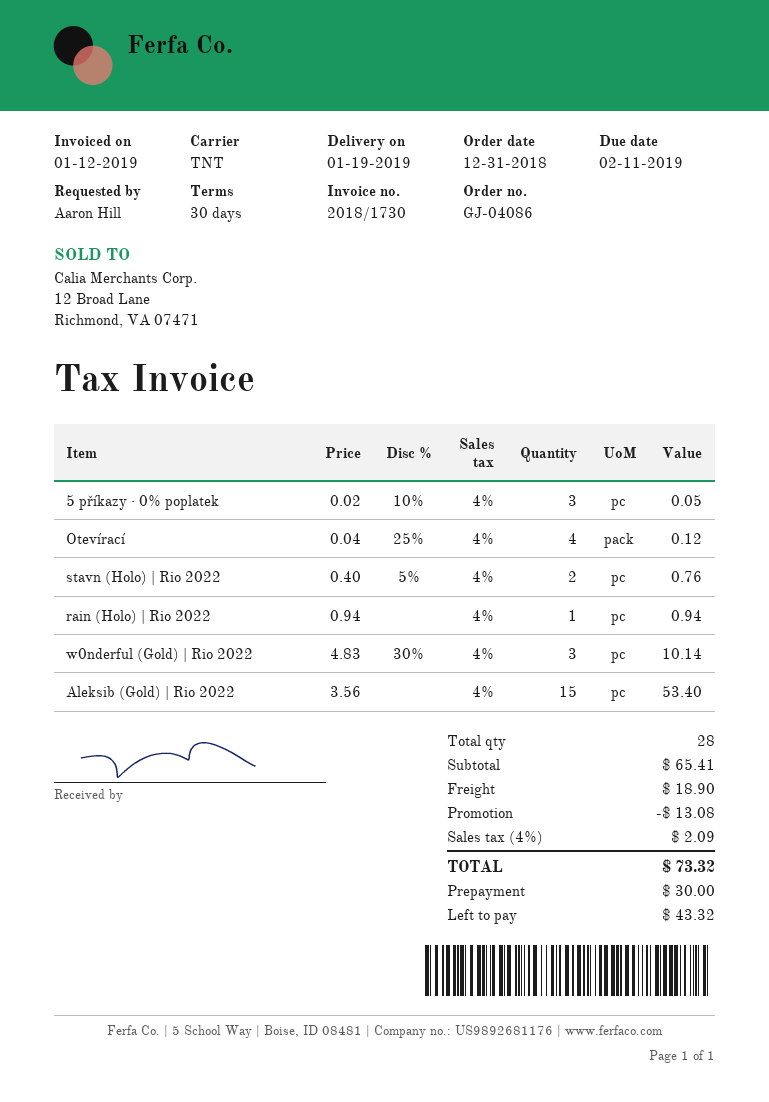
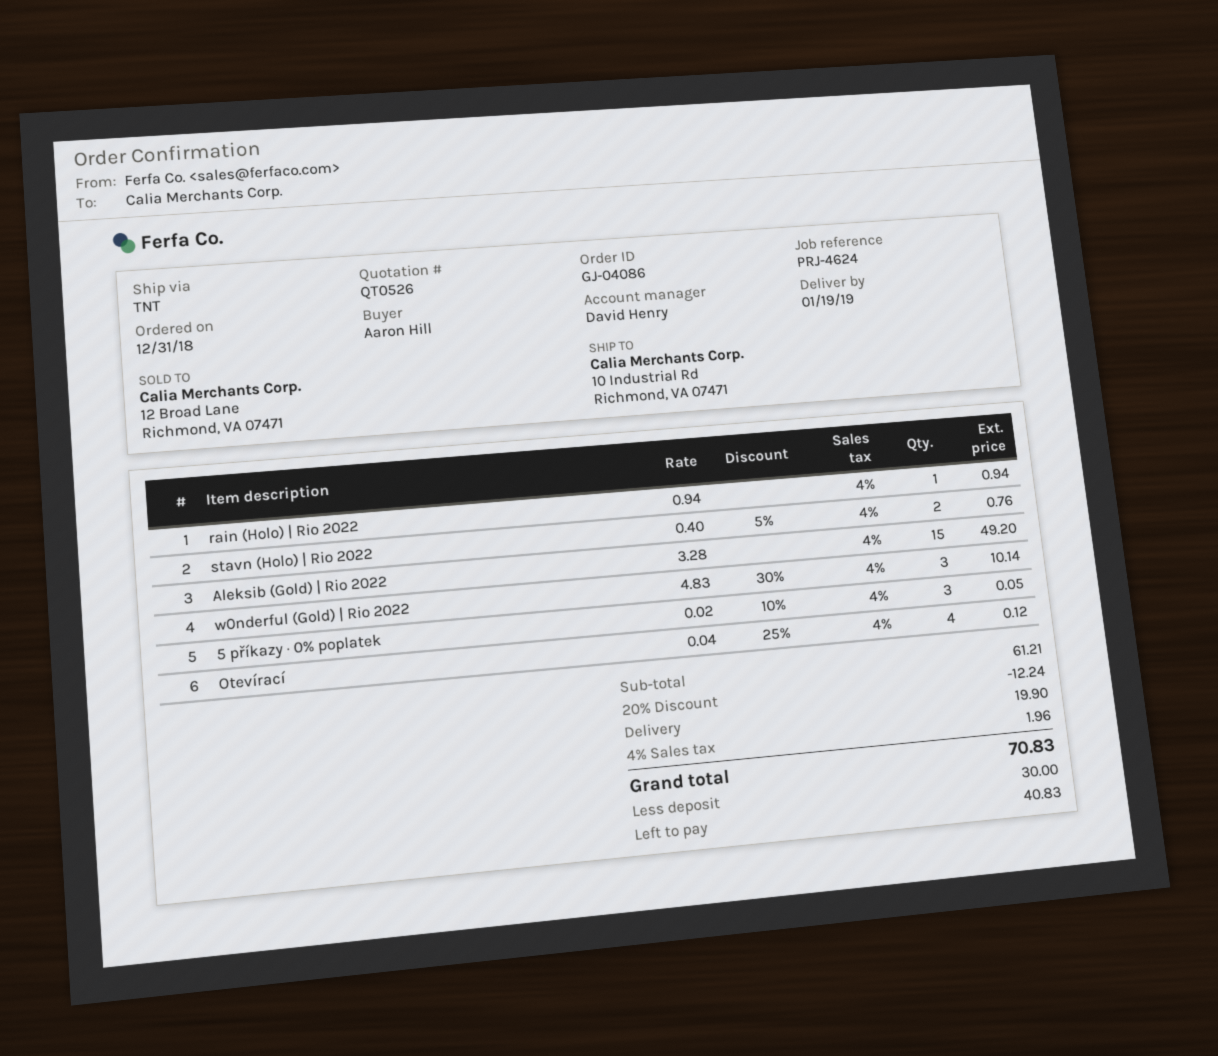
Aleksib (Gold) | Rio 2022: 15 x 3.56 = 53.40 -> 15 x 3.28 = 49.20
subtotal: 65.41 -> 61.21
discount: 13.08 -> 12.24
shipping: 18.90 -> 19.90
tax: 4% = 2.09 -> 4% = 1.96
total: 73.32 -> 70.83
balance: 43.32 -> 40.83

